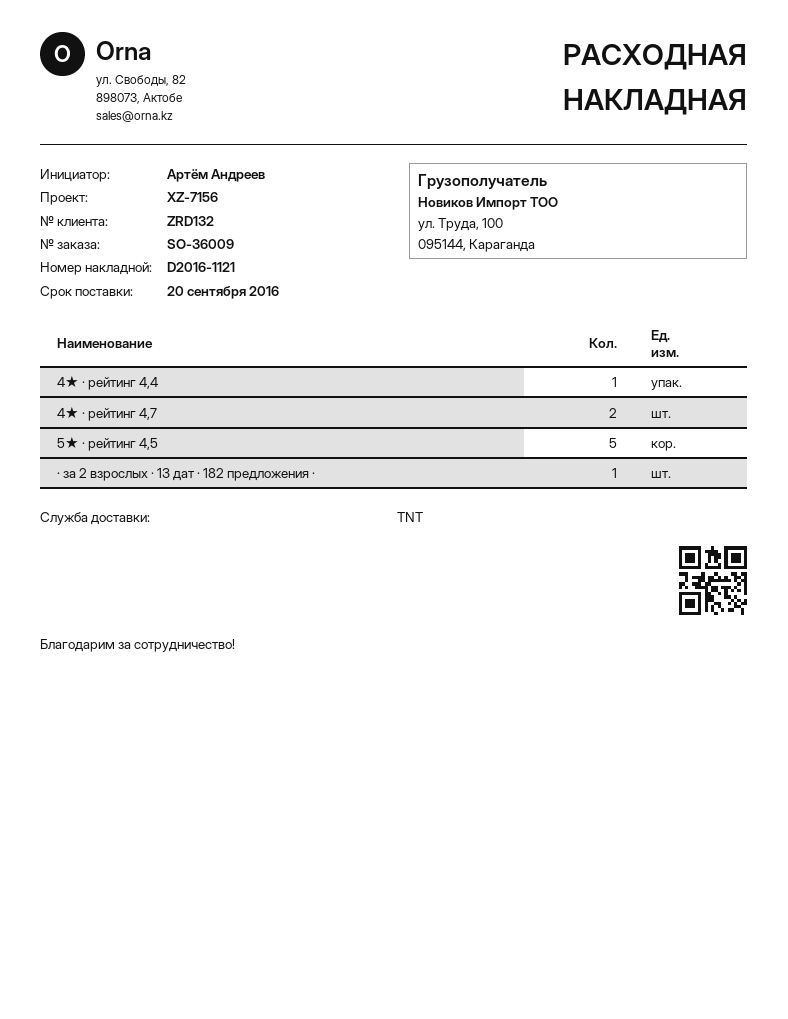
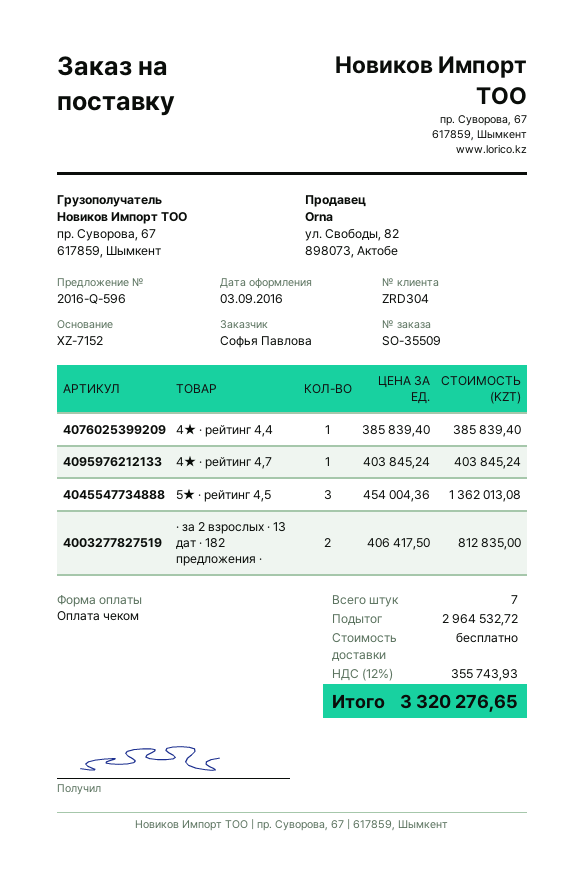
order number: SO-36009 -> SO-35509
customer number: ZRD132 -> ZRD304
reference: XZ-7156 -> XZ-7152
ordered by: Артём Андреев -> Софья Павлова
ship to: ул. Труда, 100, 095144, Караганда -> пр. Суворова, 67, 617859, Шымкент
4★ · рейтинг 4,7: 2 -> 1
5★ · рейтинг 4,5: 5 -> 3
· за 2 взрослых · 13 дат · 182 предложения ·: 1 -> 2

